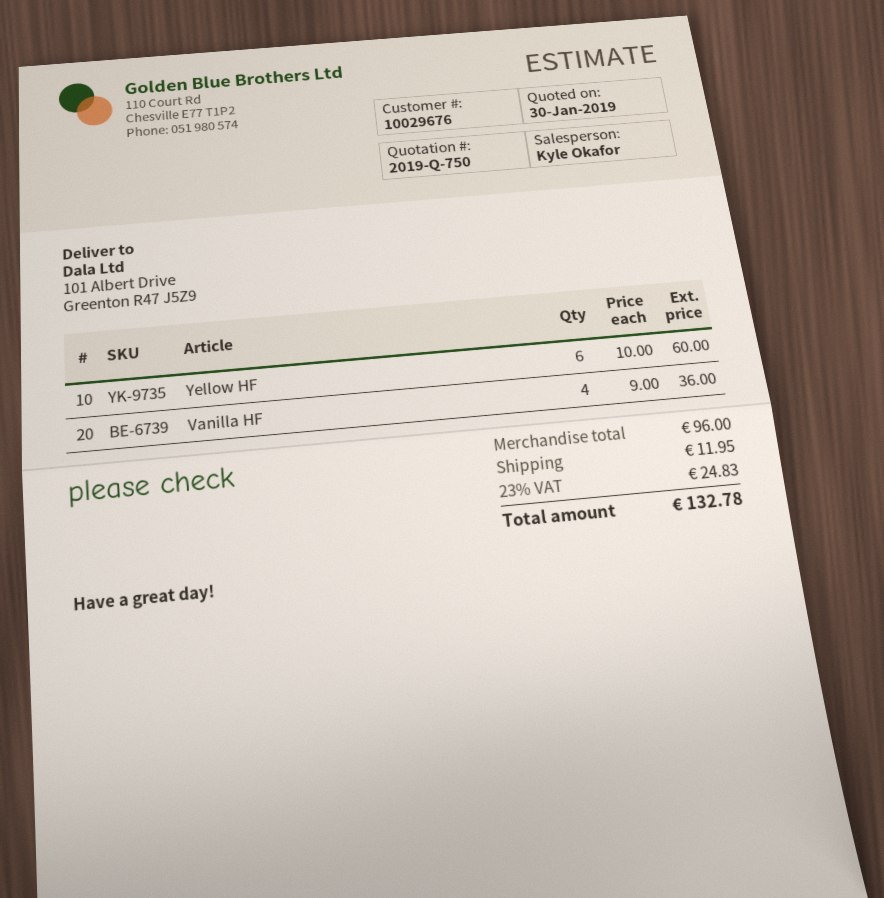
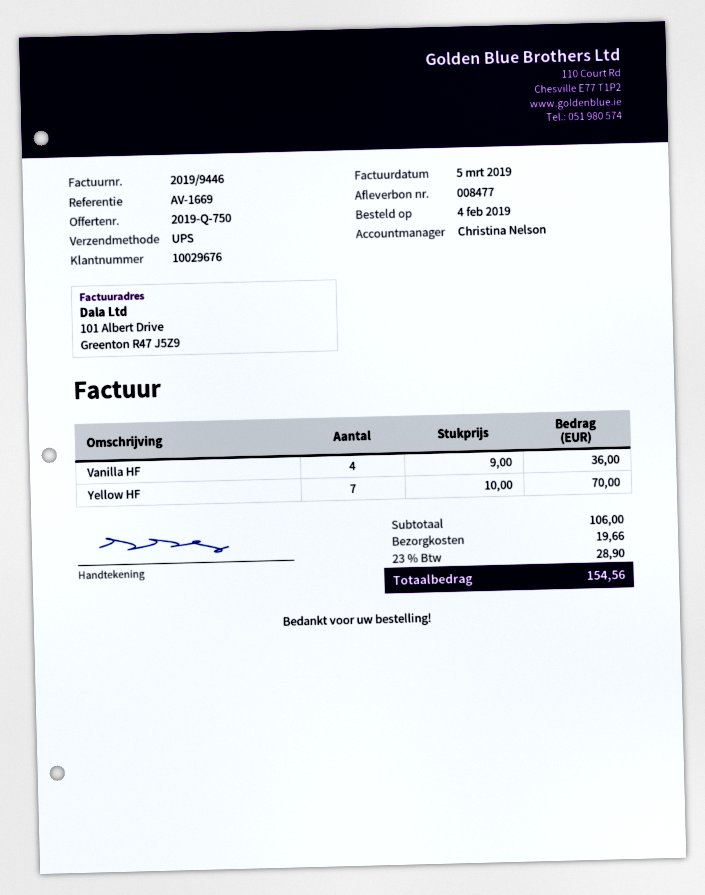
sales rep: Kyle Okafor -> Christina Nelson
Yellow HF: 6 x 10.00 = 60.00 -> 7 x 10.00 = 70.00
subtotal: 96.00 -> 106.00
shipping: 11.95 -> 19.66
tax: 23% = 24.83 -> 23% = 28.90
total: 132.78 -> 154.56

